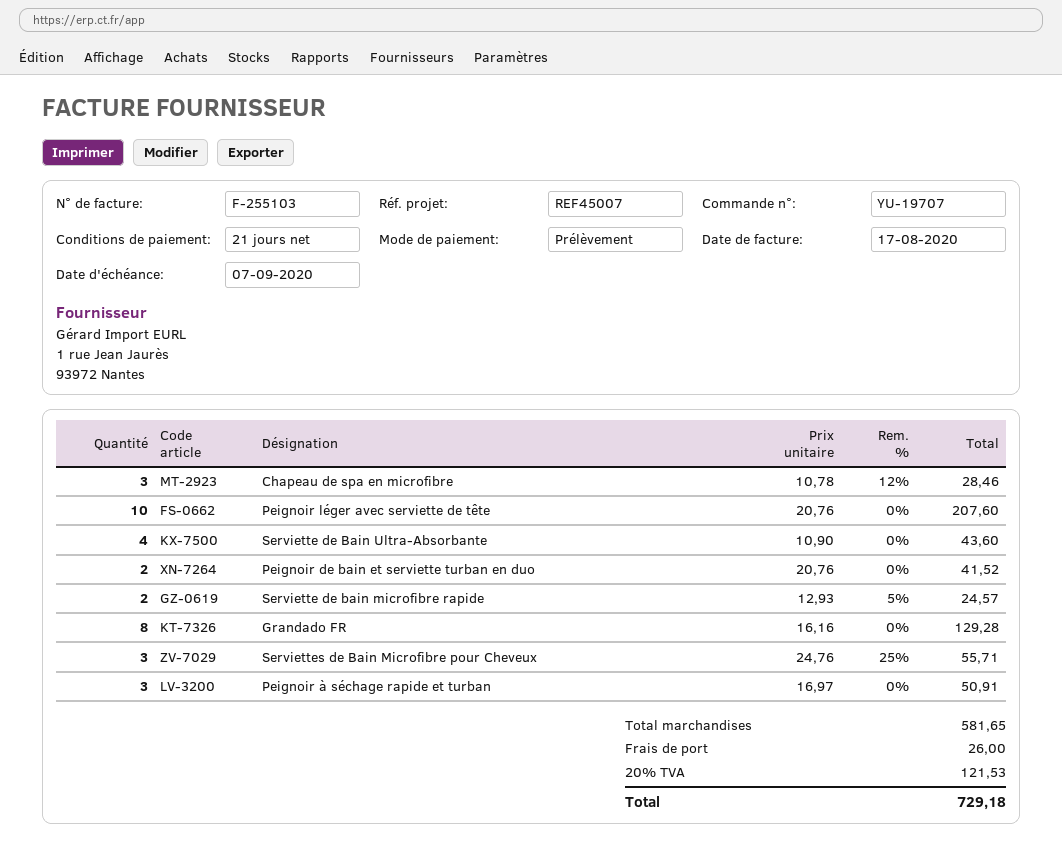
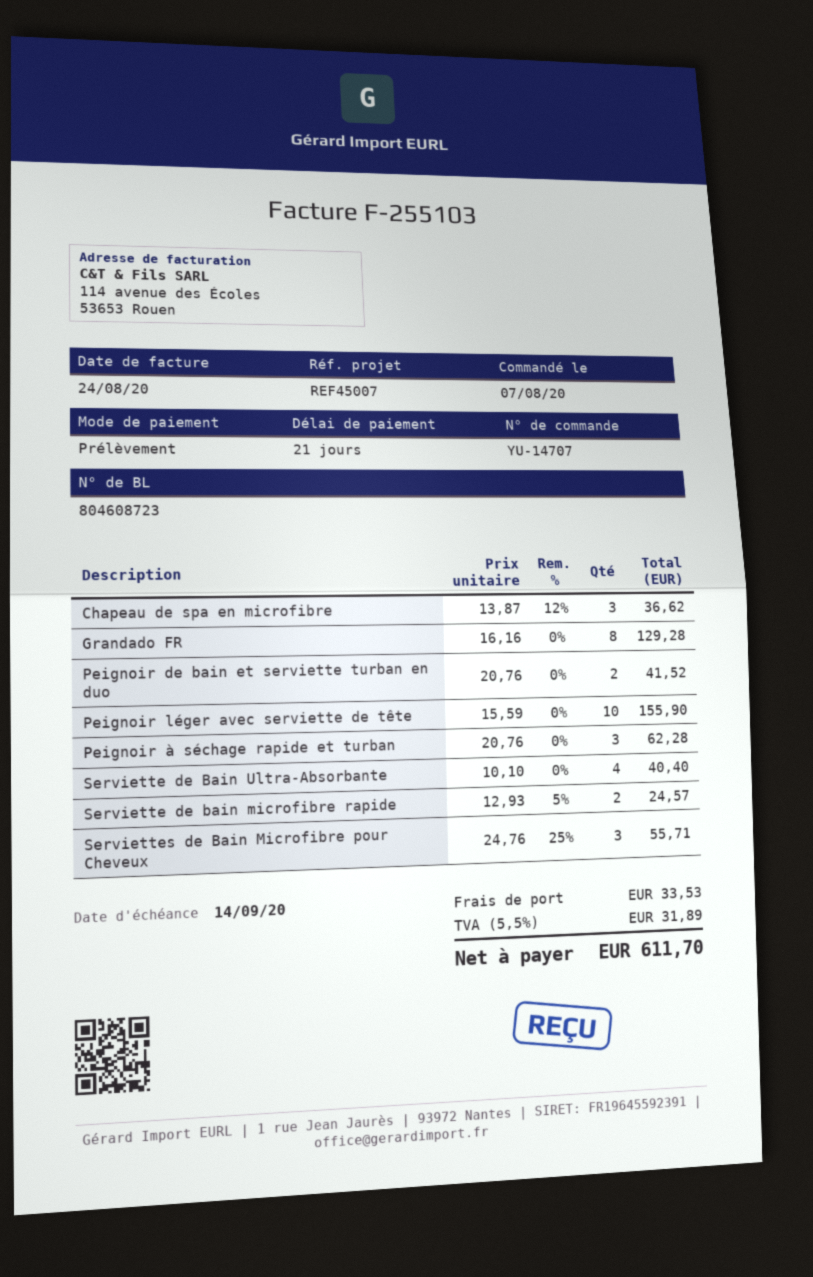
order number: YU-19707 -> YU-14707
invoice date: 2020-08-17 -> 2020-08-24
due date: 2020-09-07 -> 2020-09-14
Chapeau de spa en microfibre: 3 x 10.78 - 12% = 28.46 -> 3 x 13.87 - 12% = 36.62
Peignoir léger avec serviette de tête: 10 x 20.76 = 207.60 -> 10 x 15.59 = 155.90
Serviette de Bain Ultra-Absorbante: 4 x 10.90 = 43.60 -> 4 x 10.10 = 40.40
Peignoir à séchage rapide et turban: 3 x 16.97 = 50.91 -> 3 x 20.76 = 62.28
shipping: 26.00 -> 33.53
tax: 20% = 121.53 -> 5.5% = 31.89
total: 729.18 -> 611.70

